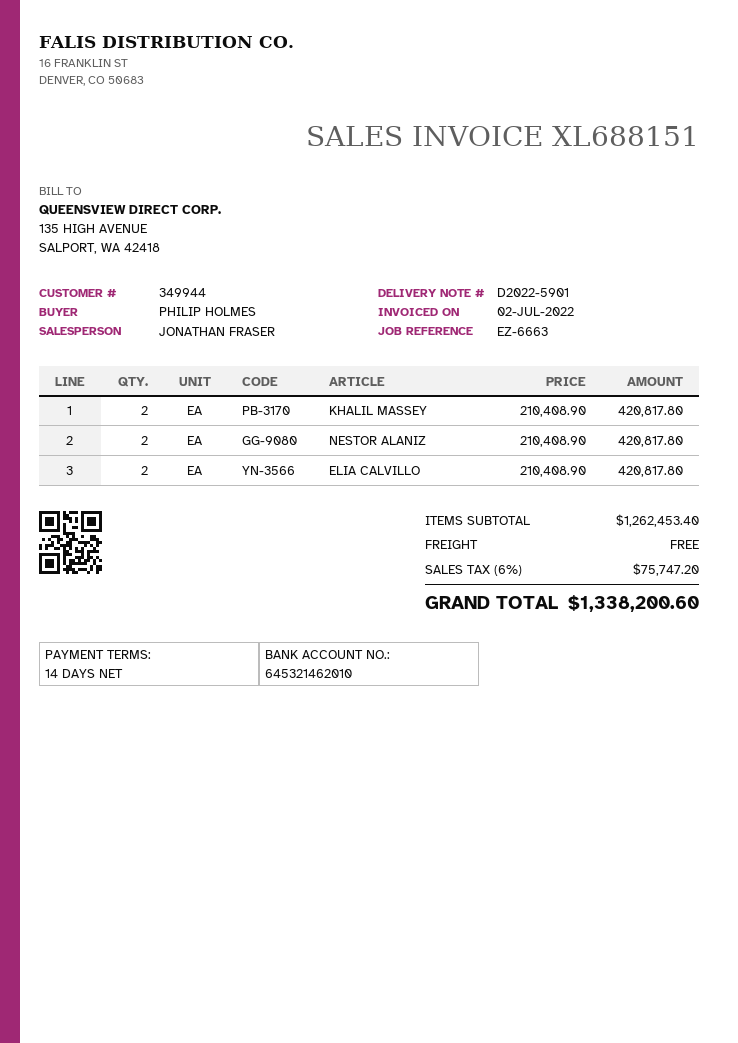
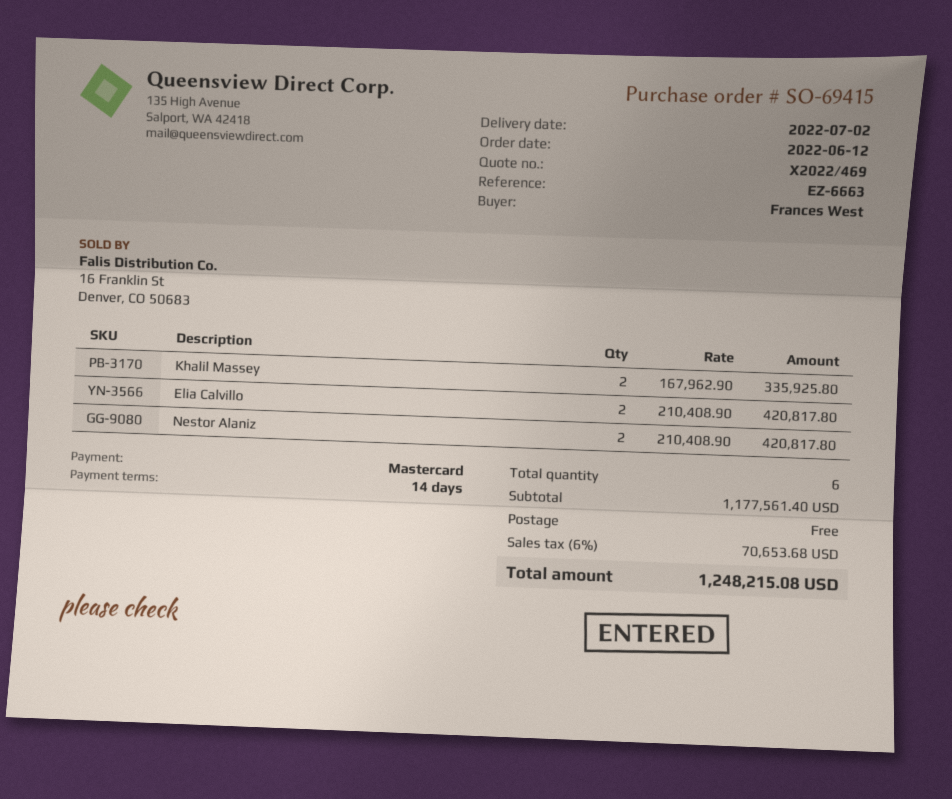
ordered by: PHILIP HOLMES -> Frances West
KHALIL MASSEY: 2 x 210408.90 = 420817.80 -> 2 x 167962.90 = 335925.80
subtotal: 1262453.40 -> 1177561.40
tax: 6% = 75747.20 -> 6% = 70653.68
total: 1338200.60 -> 1248215.08

